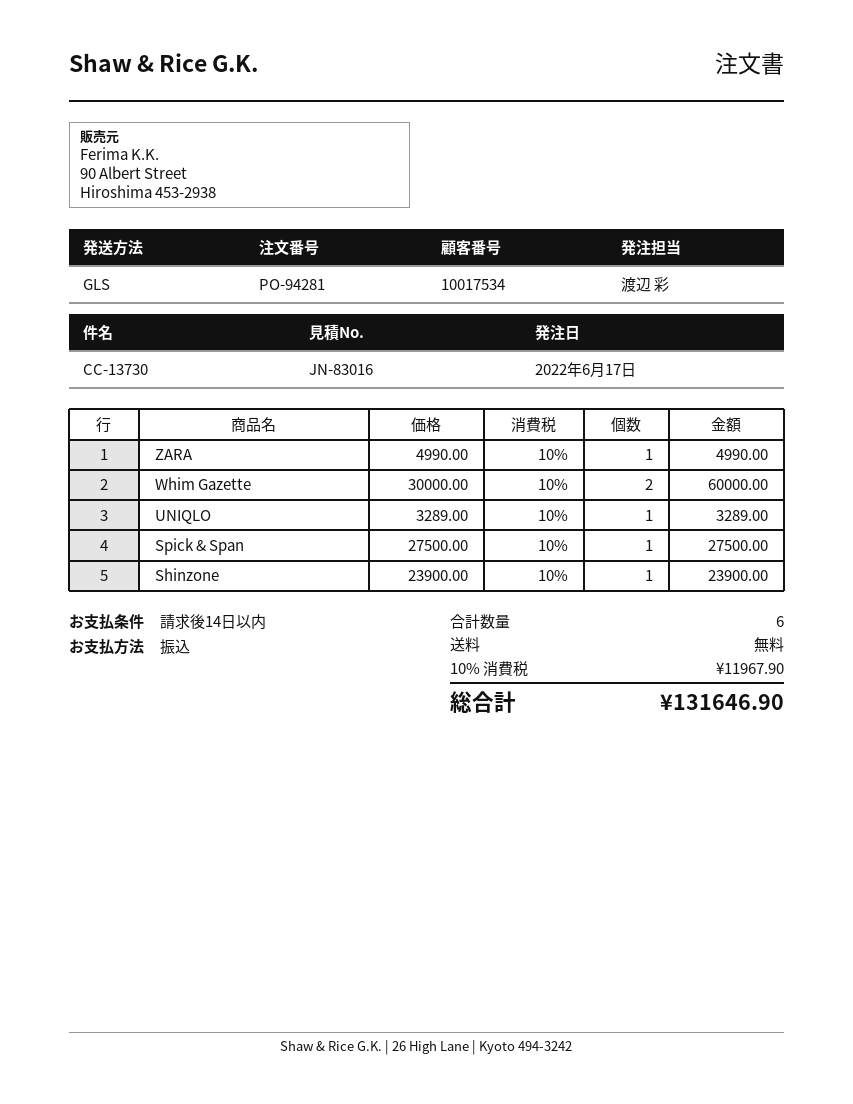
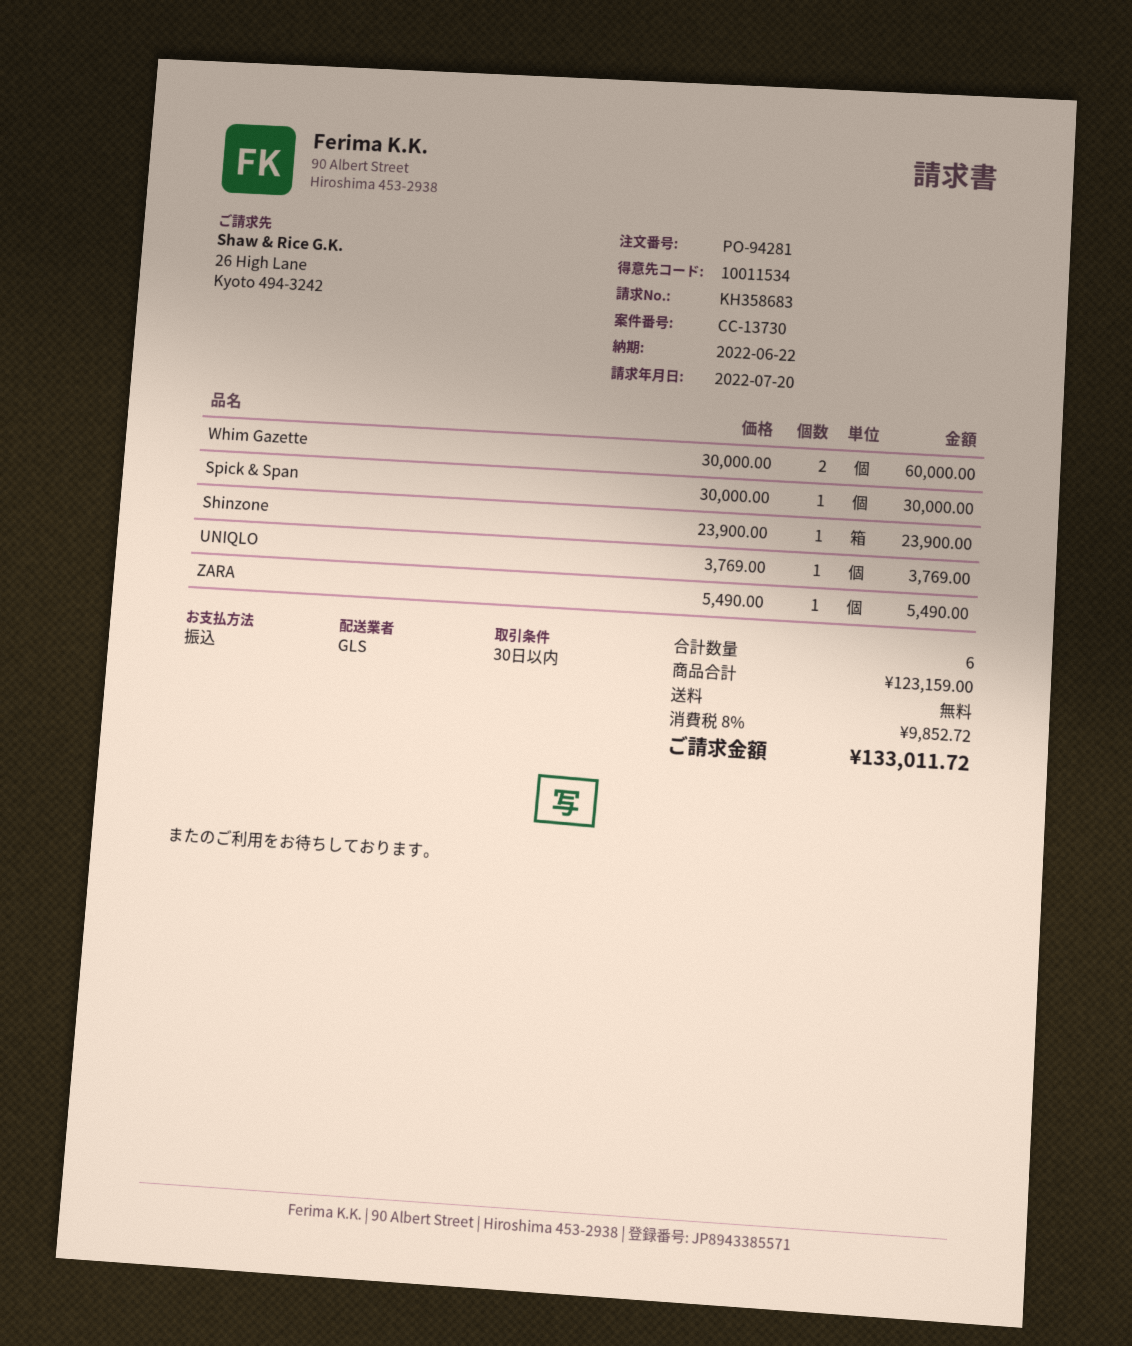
payment terms: 14 days -> 30 days
customer number: 10017534 -> 10011534
ZARA: 1 x 4990.00 = 4990.00 -> 1 x 5490.00 = 5490.00
UNIQLO: 1 x 3289.00 = 3289.00 -> 1 x 3769.00 = 3769.00
Spick & Span: 1 x 27500.00 = 27500.00 -> 1 x 30000.00 = 30000.00
tax: 10% = 11967.90 -> 8% = 9852.72
total: 131646.90 -> 133011.72

